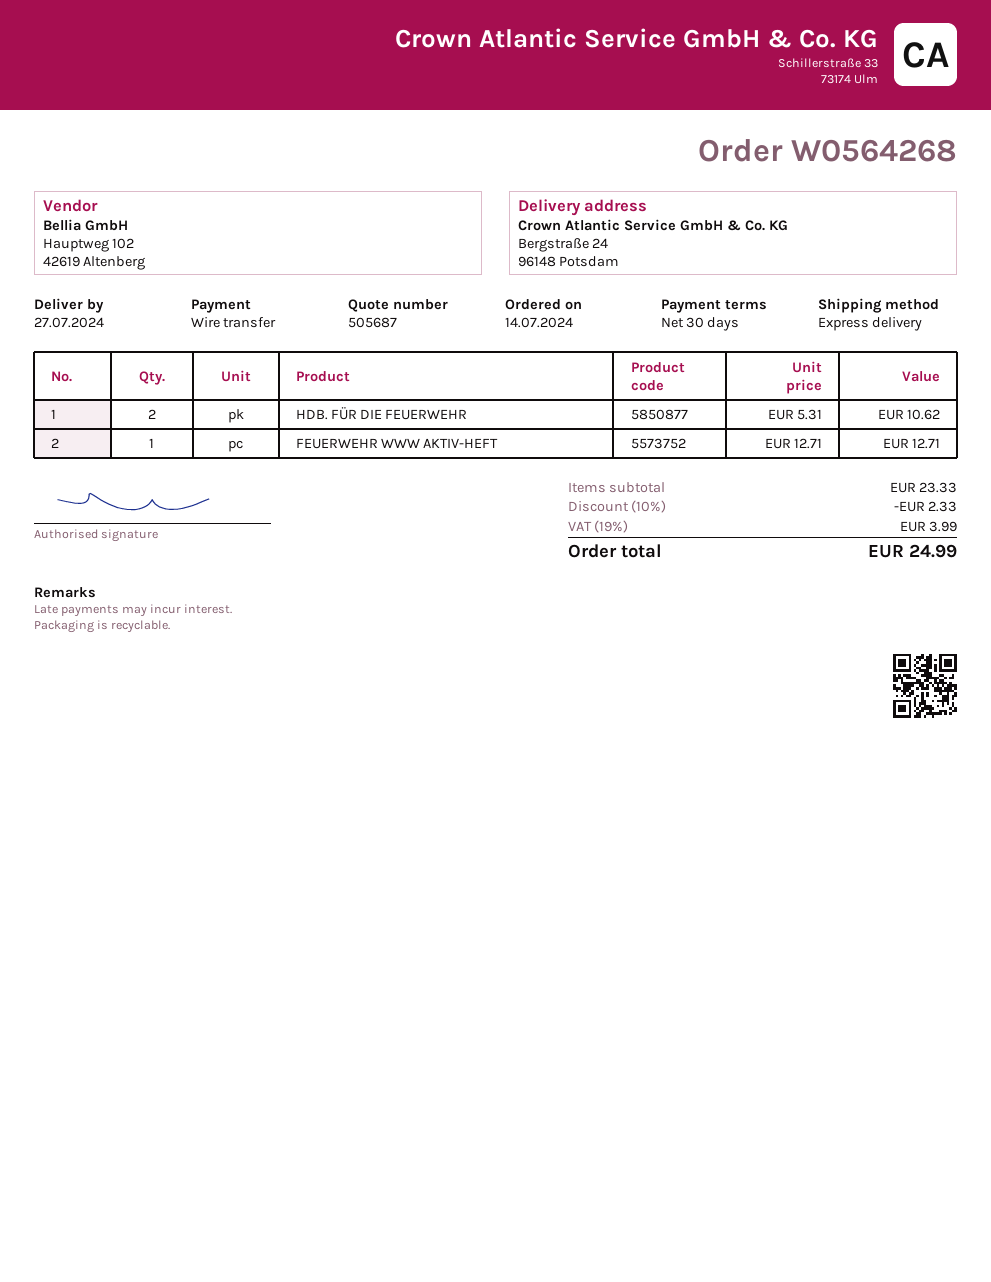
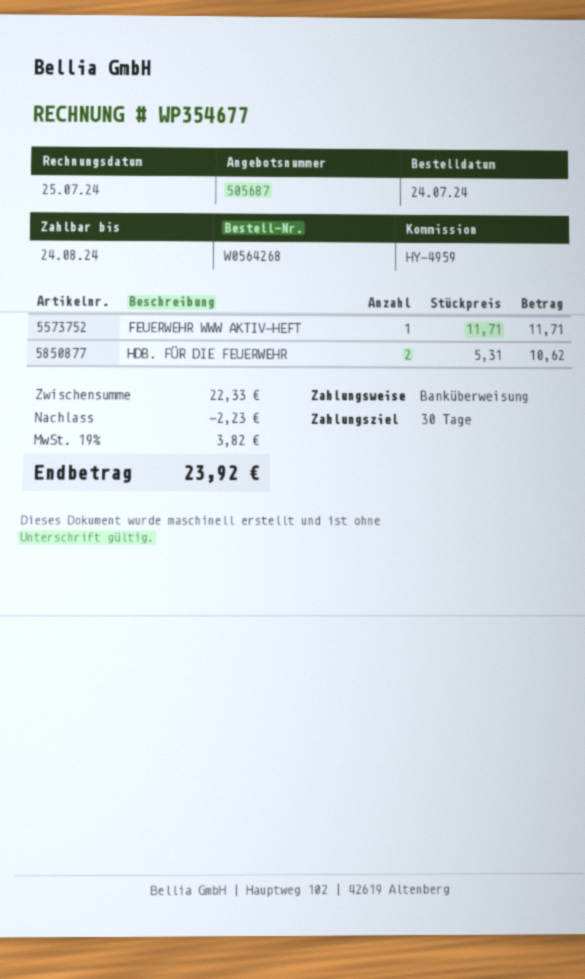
order date: 2024-07-14 -> 2024-07-24
FEUERWEHR WWW AKTIV-HEFT: 1 x 12.71 = 12.71 -> 1 x 11.71 = 11.71
subtotal: 23.33 -> 22.33
discount: 2.33 -> 2.23
tax: 19% = 3.99 -> 19% = 3.82
total: 24.99 -> 23.92

